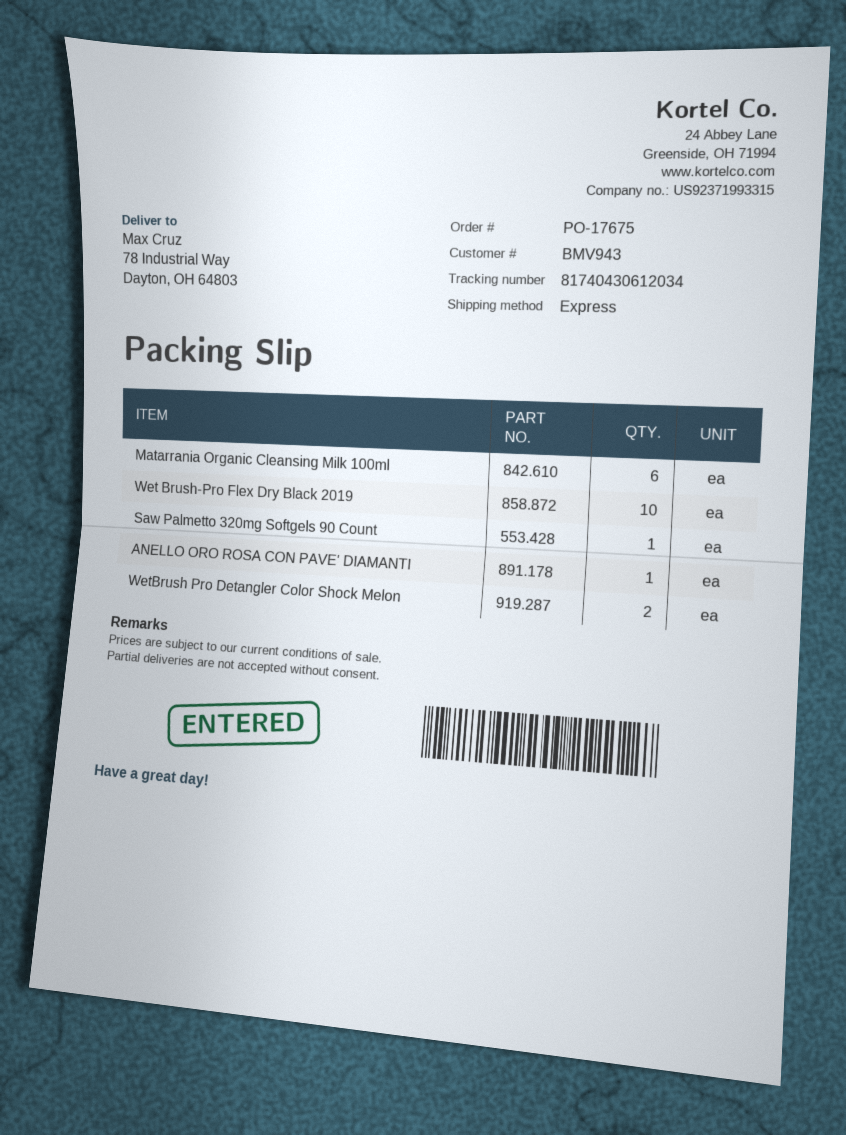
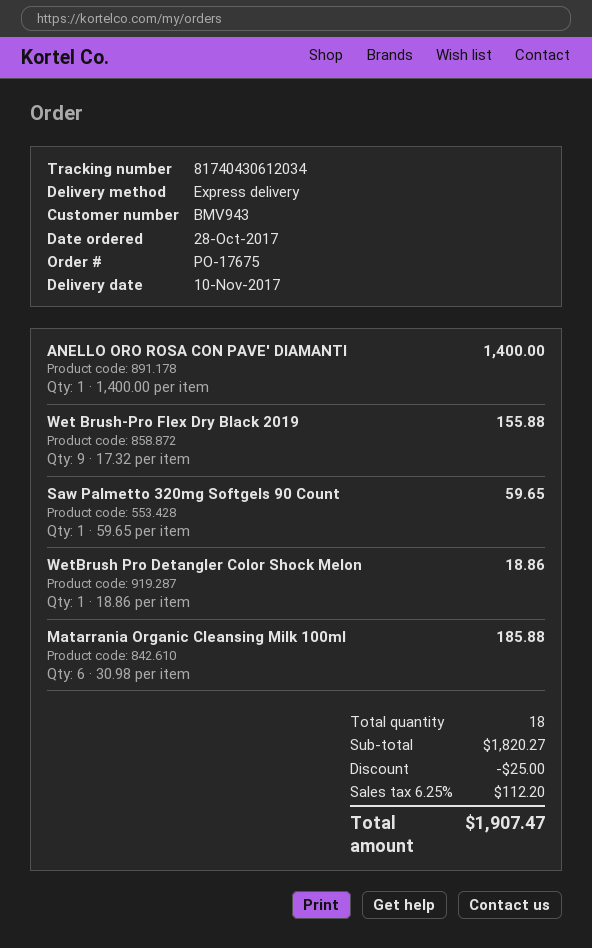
Wet Brush-Pro Flex Dry Black 2019: 10 -> 9
WetBrush Pro Detangler Color Shock Melon: 2 -> 1

